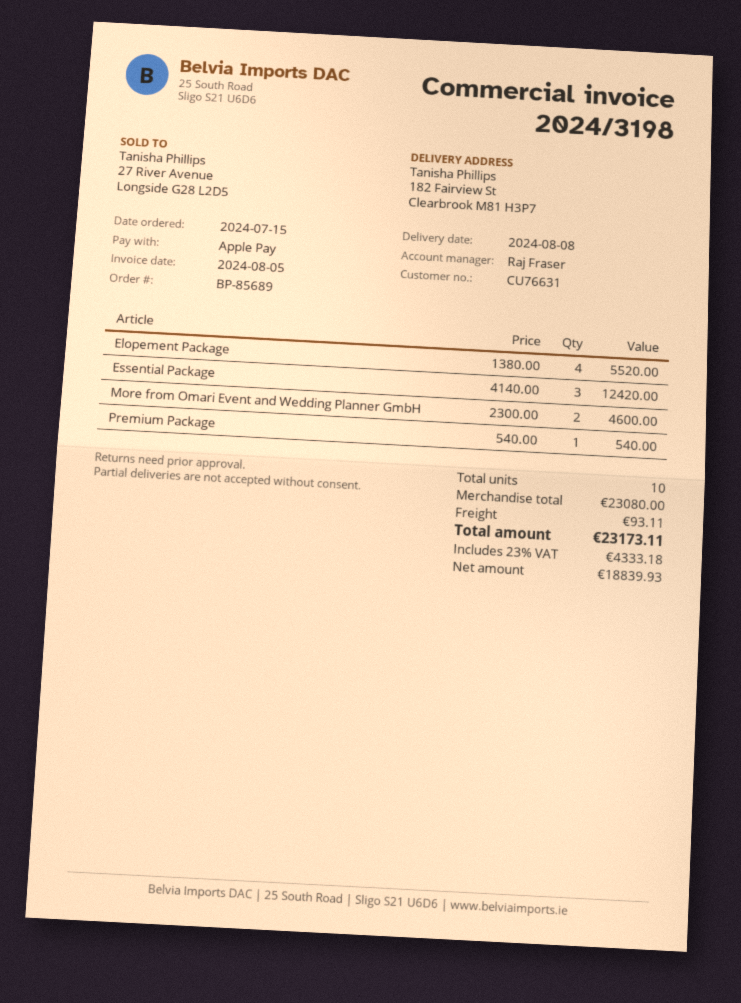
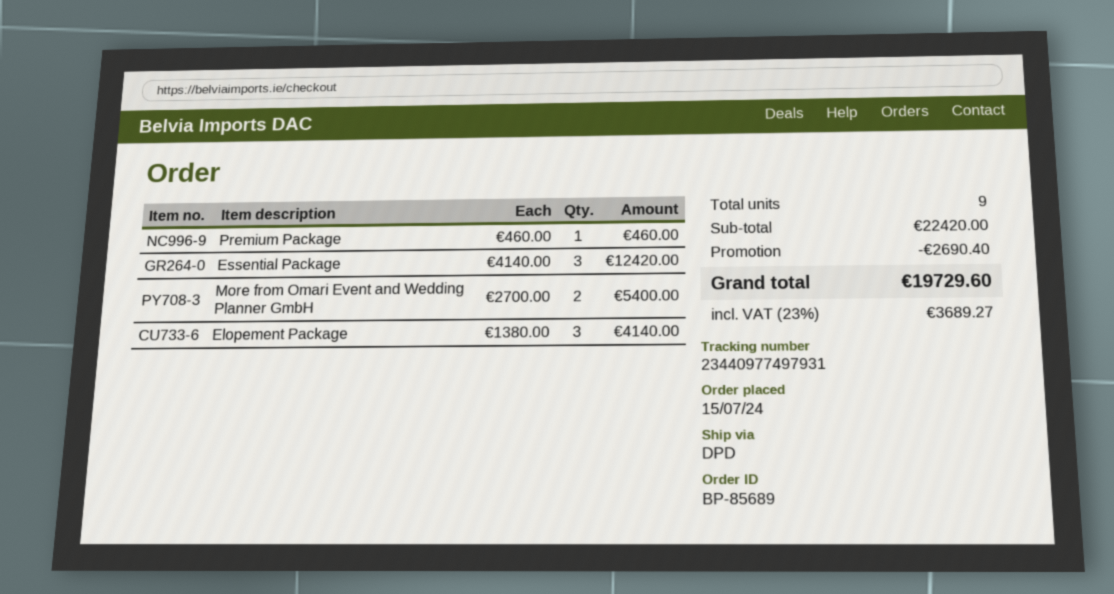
Elopement Package: 4 x 1380.00 = 5520.00 -> 3 x 1380.00 = 4140.00
More from Omari Event and Wedding Planner GmbH: 2 x 2300.00 = 4600.00 -> 2 x 2700.00 = 5400.00
Premium Package: 1 x 540.00 = 540.00 -> 1 x 460.00 = 460.00
total quantity: 10 -> 9
subtotal: 23080.00 -> 22420.00
discount: none -> 2690.40
shipping: 93.11 -> none
tax: 23% = 4333.18 -> 23% = 3689.27
total: 23173.11 -> 19729.60

